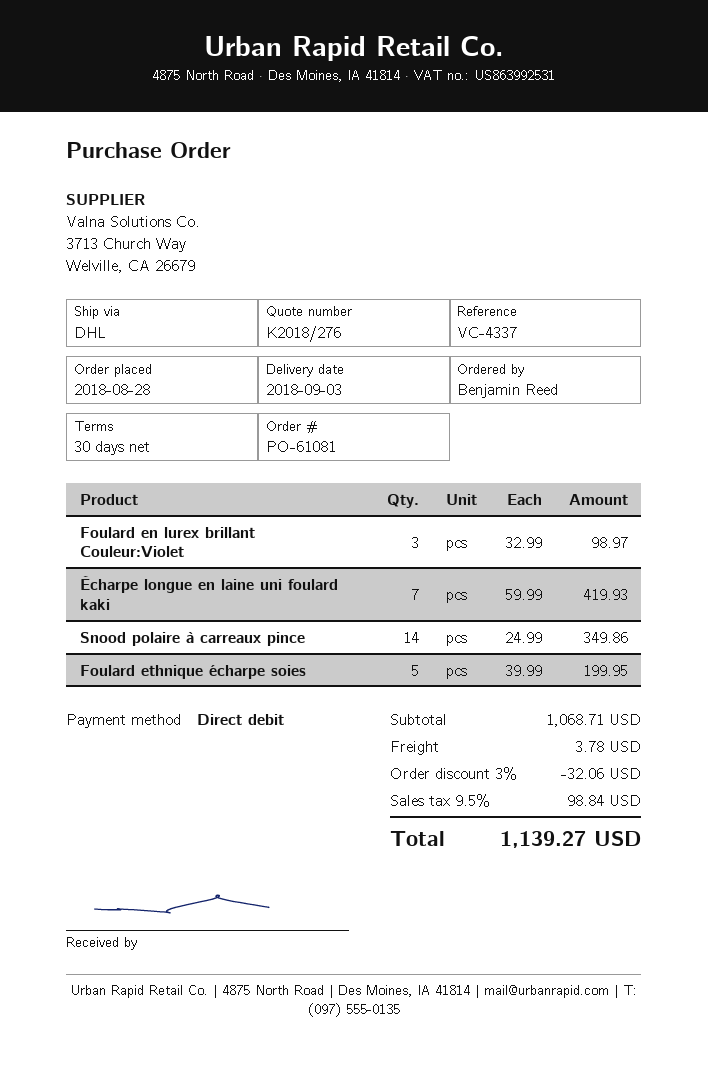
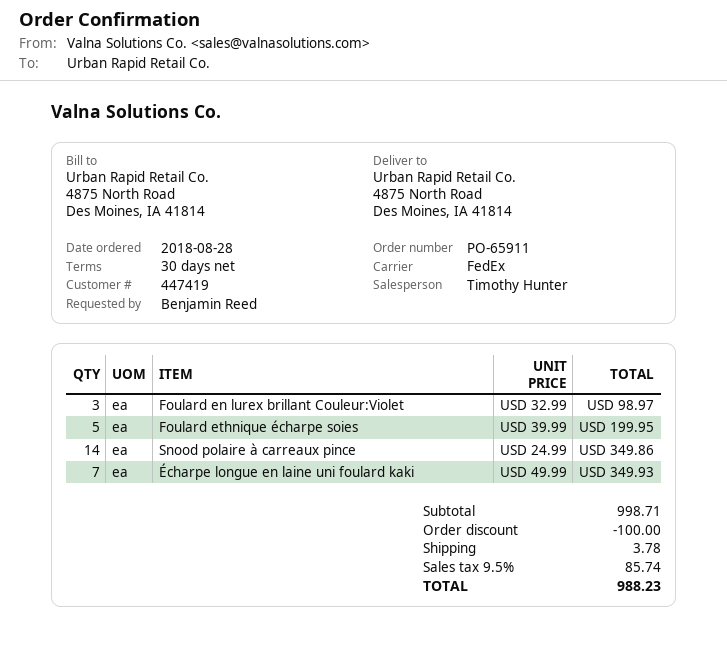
order number: PO-61081 -> PO-65911
shipping method: DHL -> FedEx
Écharpe longue en laine uni foulard kaki: 7 x 59.99 = 419.93 -> 7 x 49.99 = 349.93
subtotal: 1068.71 -> 998.71
discount: 32.06 -> 100.00
tax: 9.5% = 98.84 -> 9.5% = 85.74
total: 1139.27 -> 988.23

